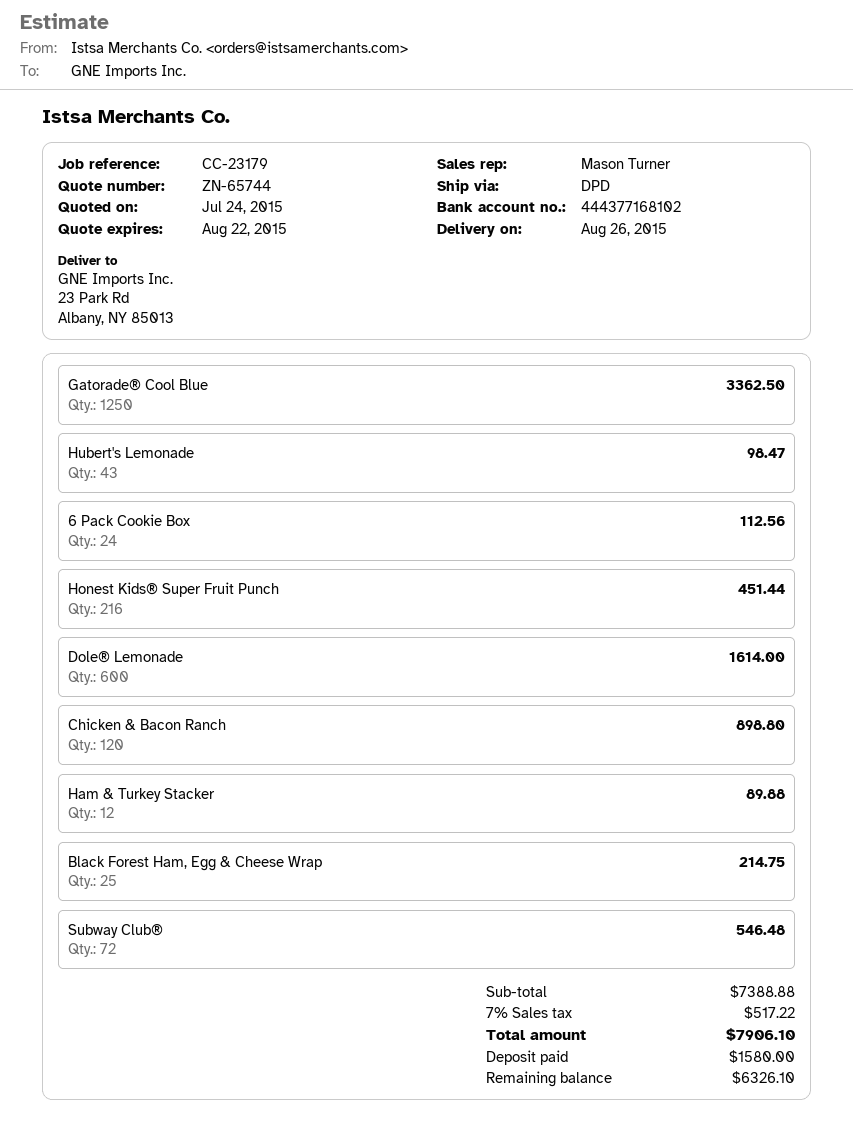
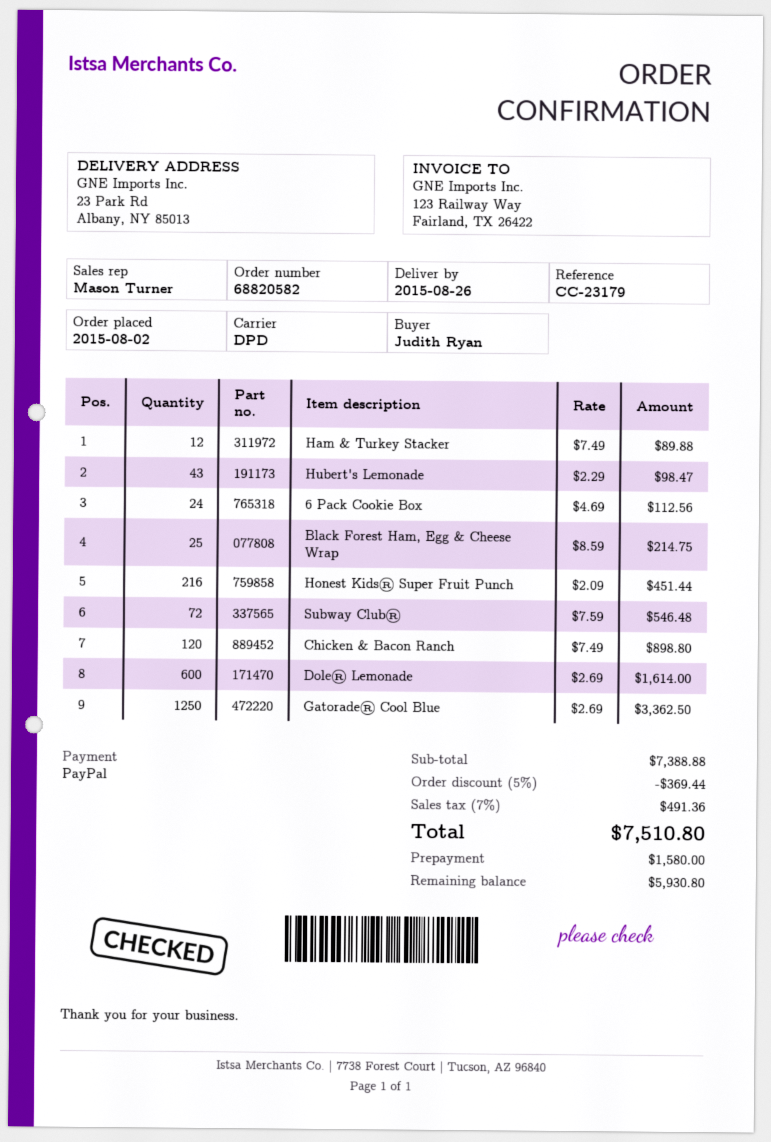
discount: none -> 5% = 369.44
tax: 7% = 517.22 -> 7% = 491.36
total: 7906.10 -> 7510.80
balance: 6326.10 -> 5930.80

